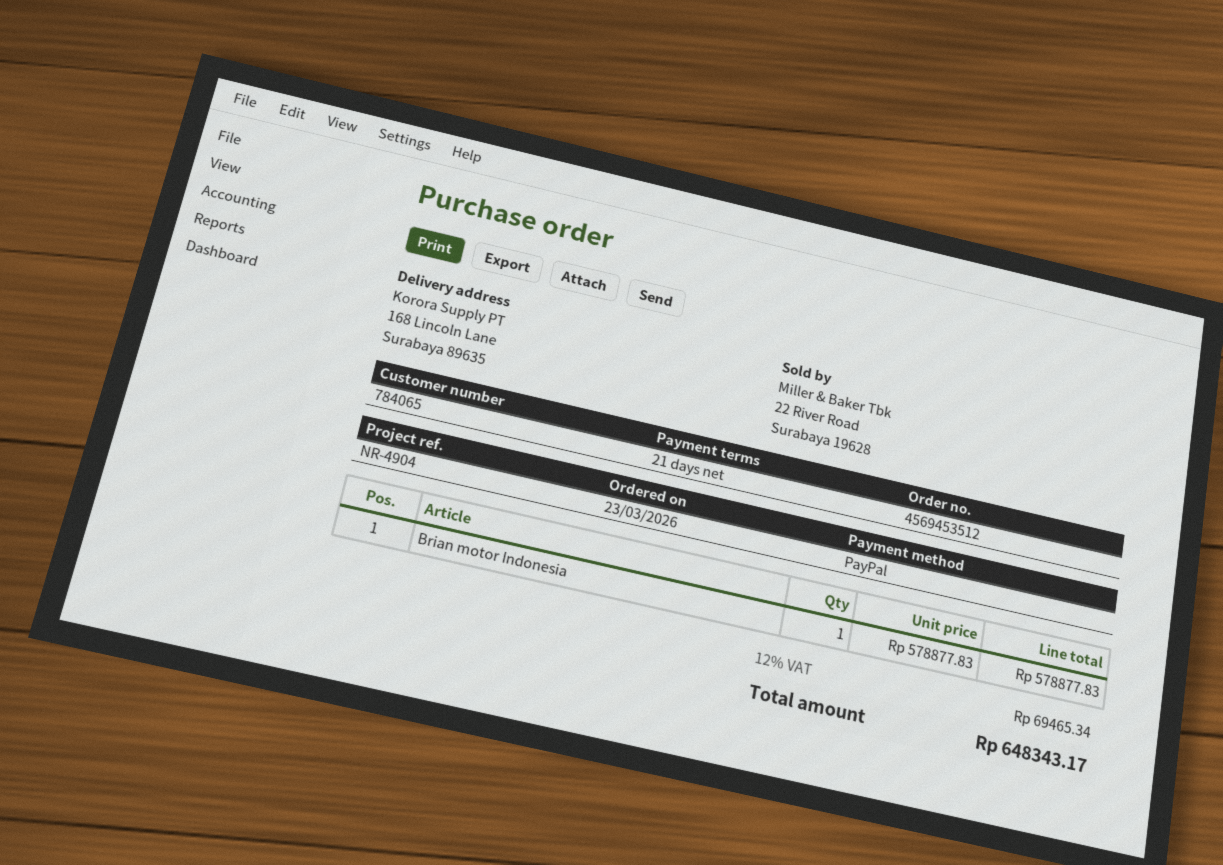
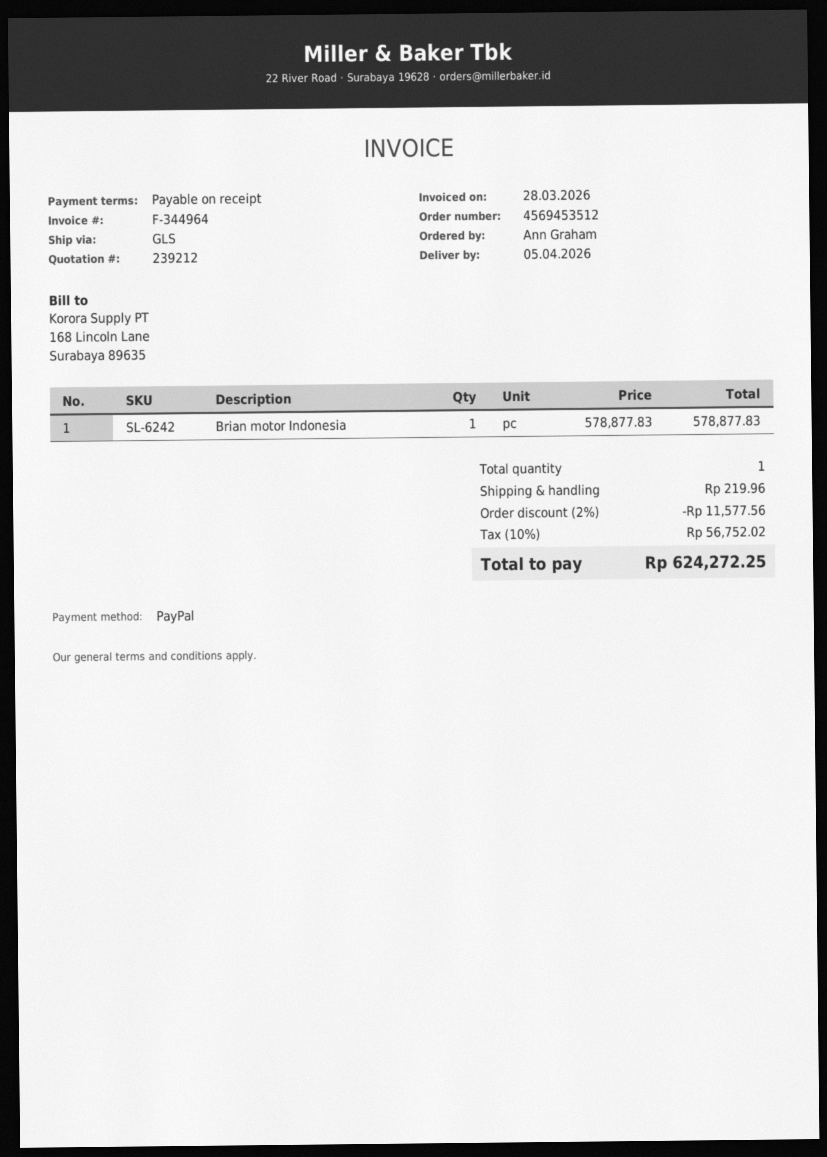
payment terms: 21 days -> on receipt
discount: none -> 2% = 11577.56
shipping: none -> 219.96
tax: 12% = 69465.34 -> 10% = 56752.02
total: 648343.17 -> 624272.25

